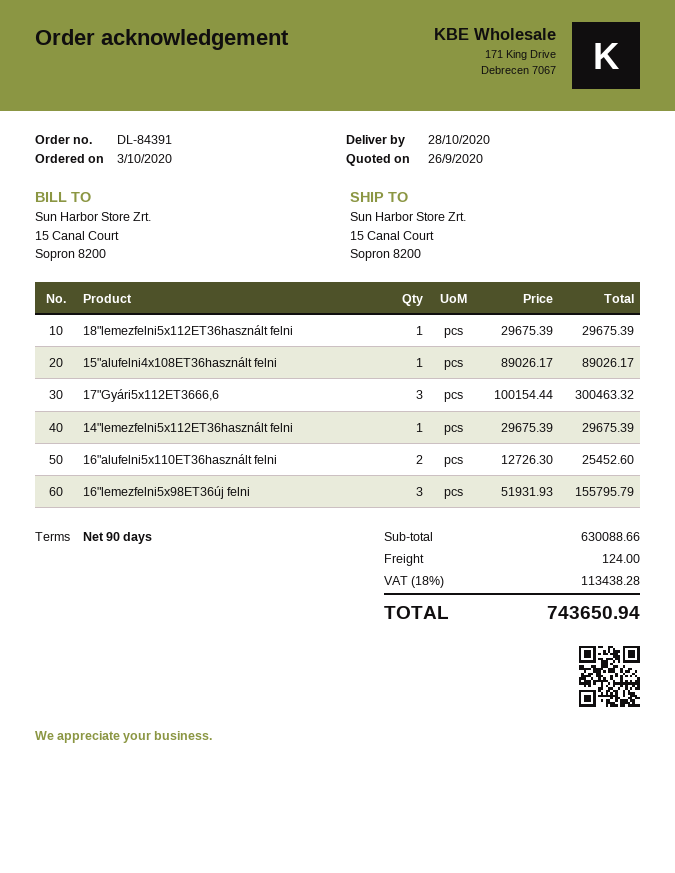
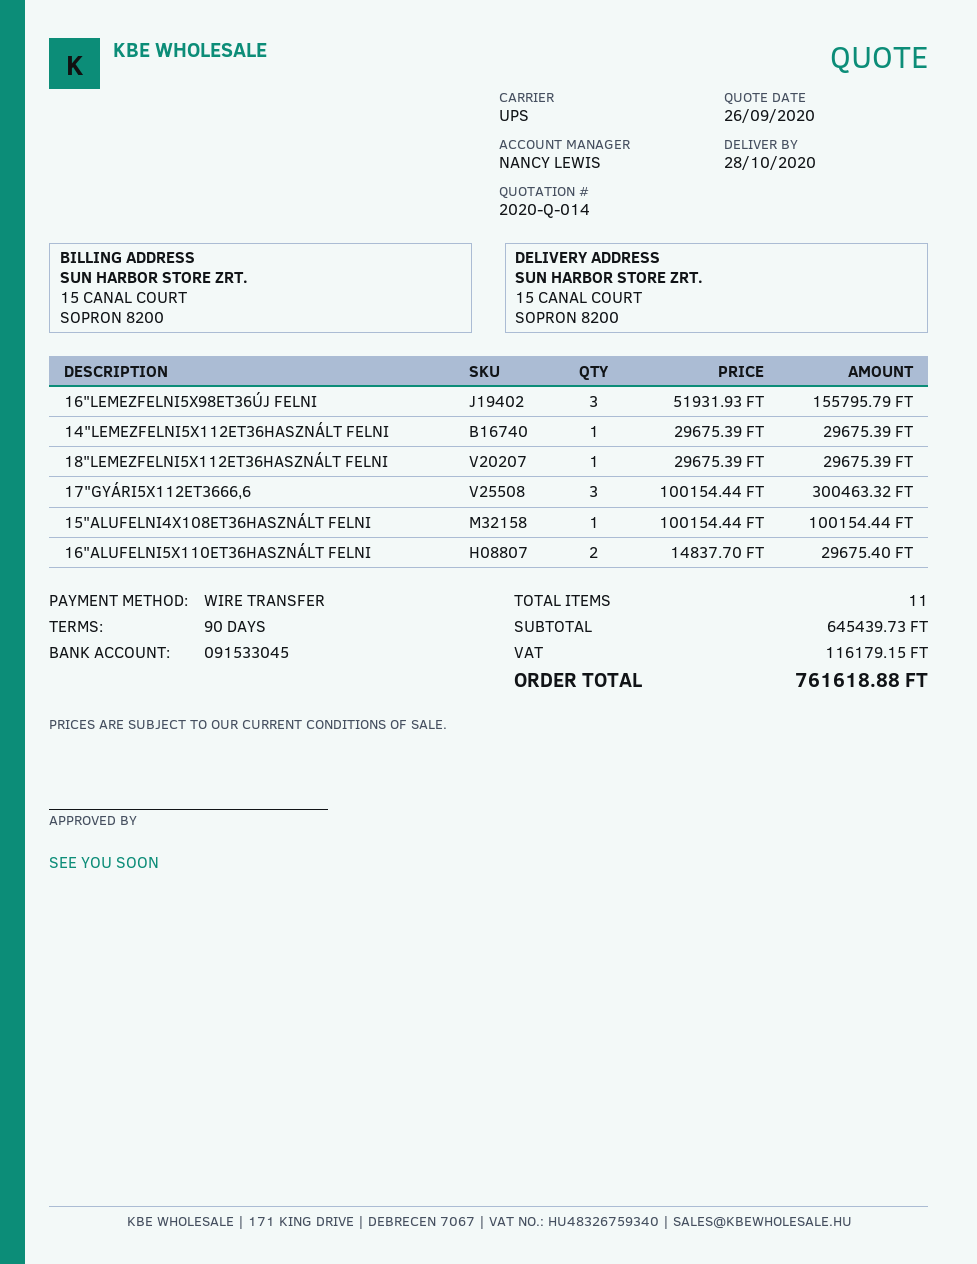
15"alufelni4x108ET36használt felni: 1 x 89026.17 = 89026.17 -> 1 x 100154.44 = 100154.44
16"alufelni5x110ET36használt felni: 2 x 12726.30 = 25452.60 -> 2 x 14837.70 = 29675.40
subtotal: 630088.66 -> 645439.73
shipping: 124.00 -> none
tax: 113438.28 -> 116179.15
total: 743650.94 -> 761618.88

